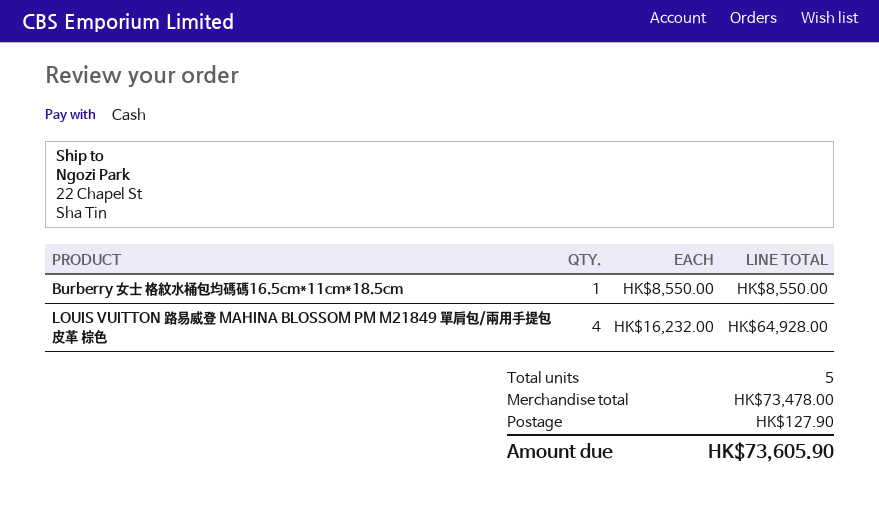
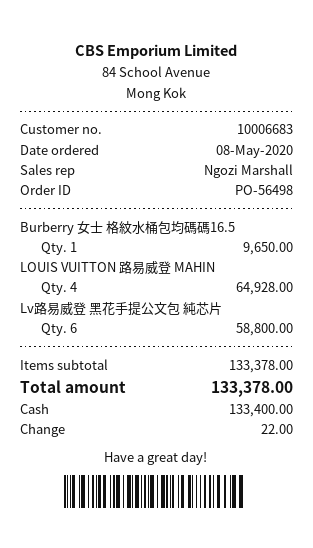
Burberry 女士 格紋水桶包均碼碼16.5cm*11cm*18.5cm: 1 for 8550.00 -> 1 for 9650.00
Lv路易威登 黑花手提公文包 純芯片: none -> 6 for 58800.00
subtotal: 73478.00 -> 133378.00
shipping: 127.90 -> none
total: 73605.90 -> 133378.00

